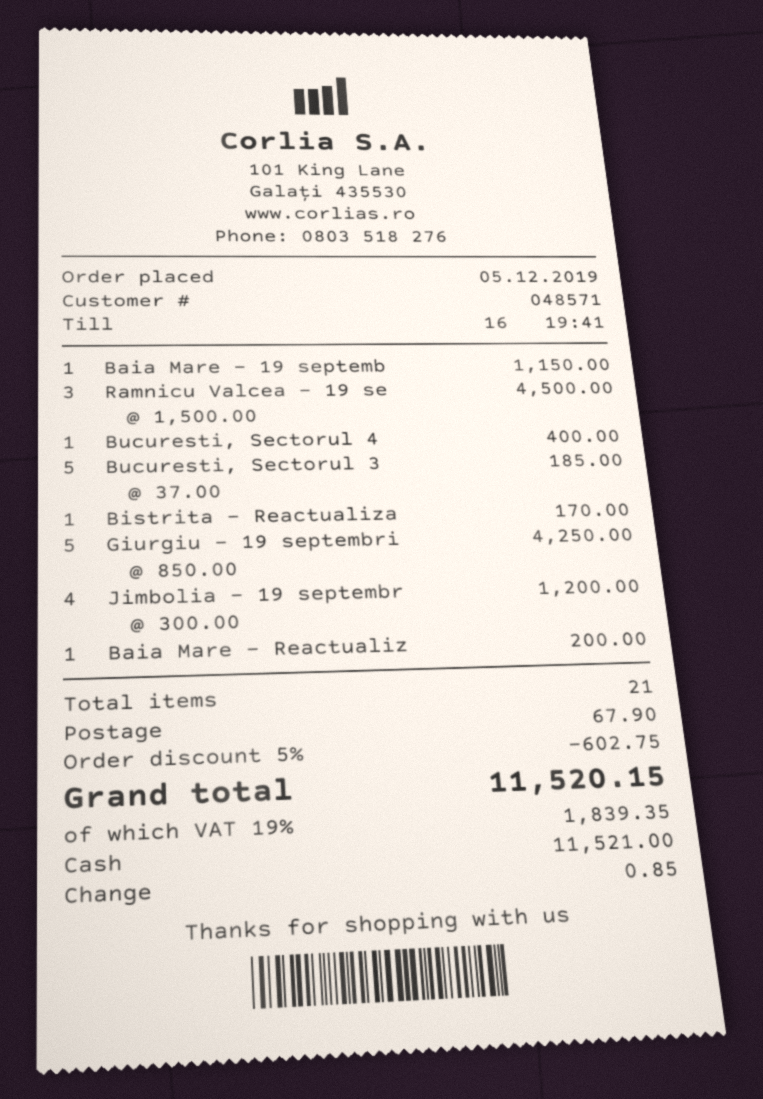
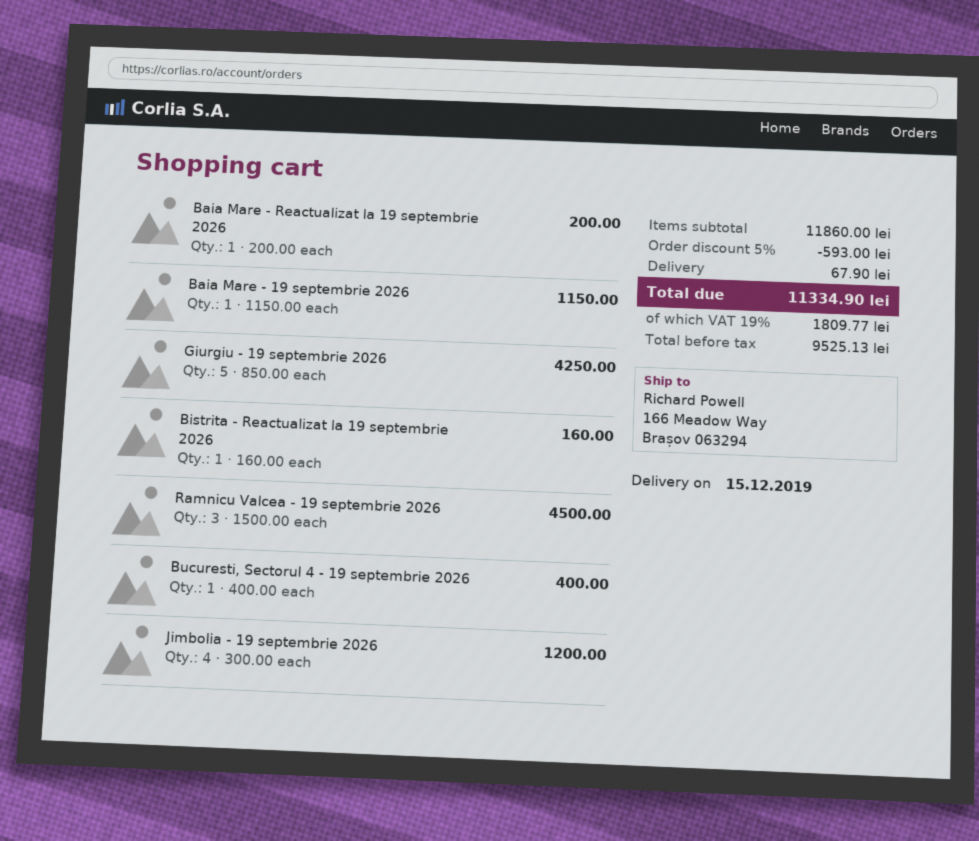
Bucuresti, Sectorul 3: 5 x 37.00 = 185.00 -> none
Bistrita - Reactualiza: 1 x 170.00 = 170.00 -> 1 x 160.00 = 160.00
discount: 5% = 602.75 -> 5% = 593.00
tax: 19% = 1839.35 -> 19% = 1809.77
total: 11520.15 -> 11334.90

